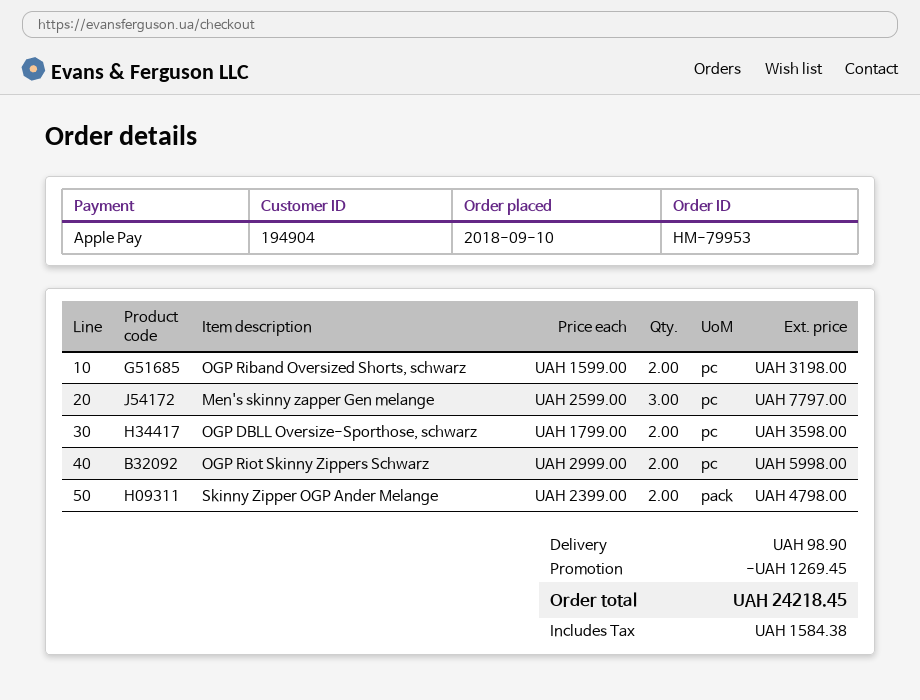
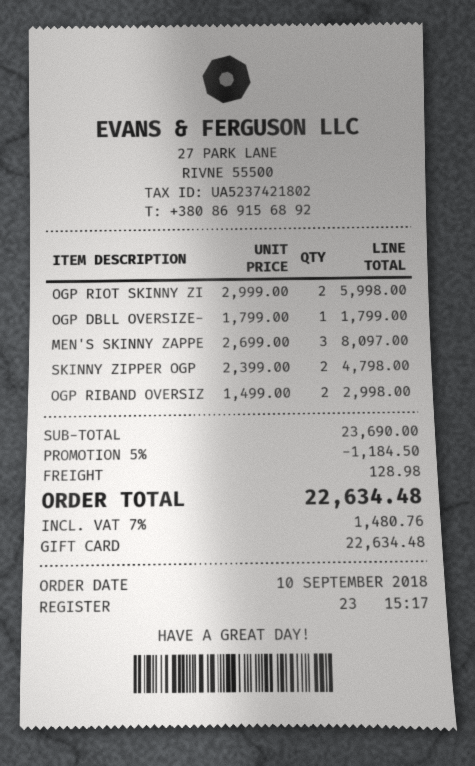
payment method: Apple Pay -> gift card
OGP Riband Oversized Shorts, schwarz: 2 x 1599.00 = 3198.00 -> 2 x 1499.00 = 2998.00
Men's skinny zapper Gen melange: 3 x 2599.00 = 7797.00 -> 3 x 2699.00 = 8097.00
OGP DBLL Oversize-Sporthose, schwarz: 2 x 1799.00 = 3598.00 -> 1 x 1799.00 = 1799.00
discount: 1269.45 -> 1184.50
shipping: 98.90 -> 128.98
tax: 1584.38 -> 1480.76
total: 24218.45 -> 22634.48

